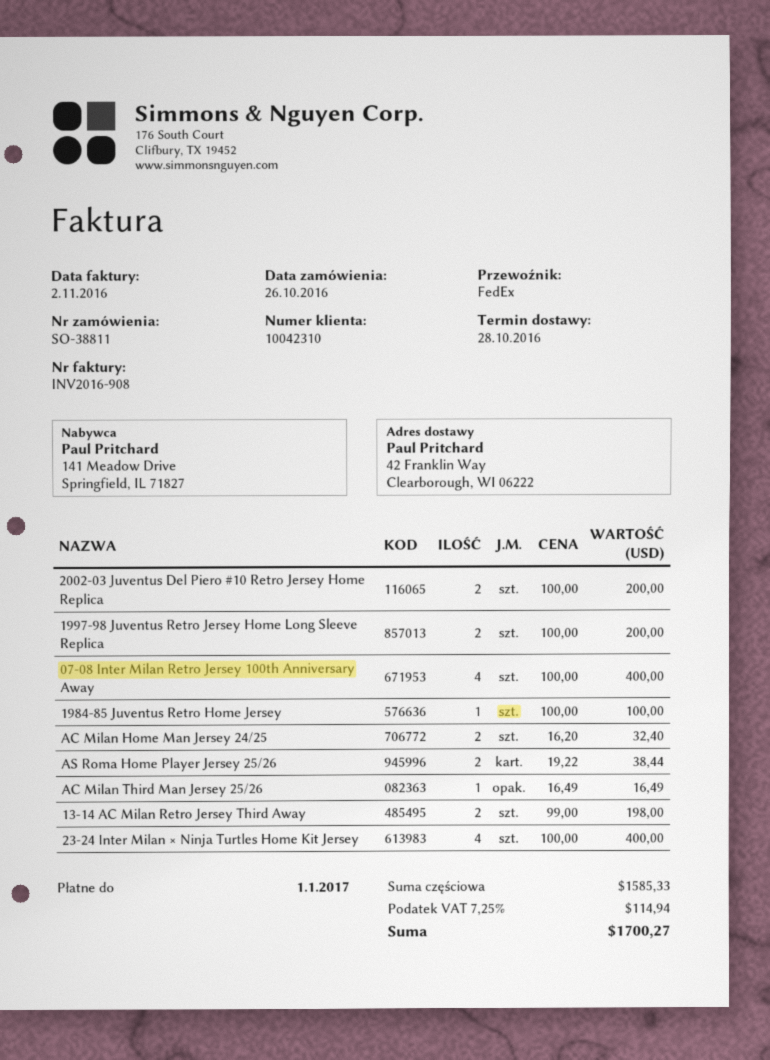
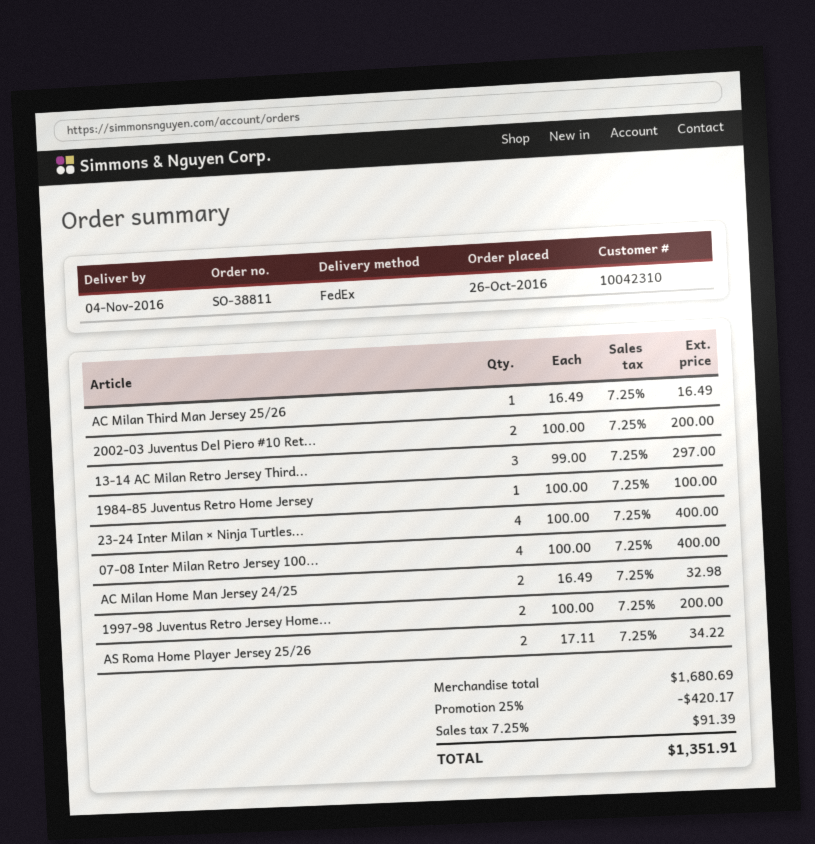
delivery date: 2016-10-28 -> 2016-11-04
AC Milan Home Man Jersey 24/25: 2 x 16.20 = 32.40 -> 2 x 16.49 = 32.98
AS Roma Home Player Jersey 25/26: 2 x 19.22 = 38.44 -> 2 x 17.11 = 34.22
13-14 AC Milan Retro Jersey Third Away: 2 x 99.00 = 198.00 -> 3 x 99.00 = 297.00
subtotal: 1585.33 -> 1680.69
discount: none -> 25% = 420.17
tax: 7.25% = 114.94 -> 7.25% = 91.39
total: 1700.27 -> 1351.91

